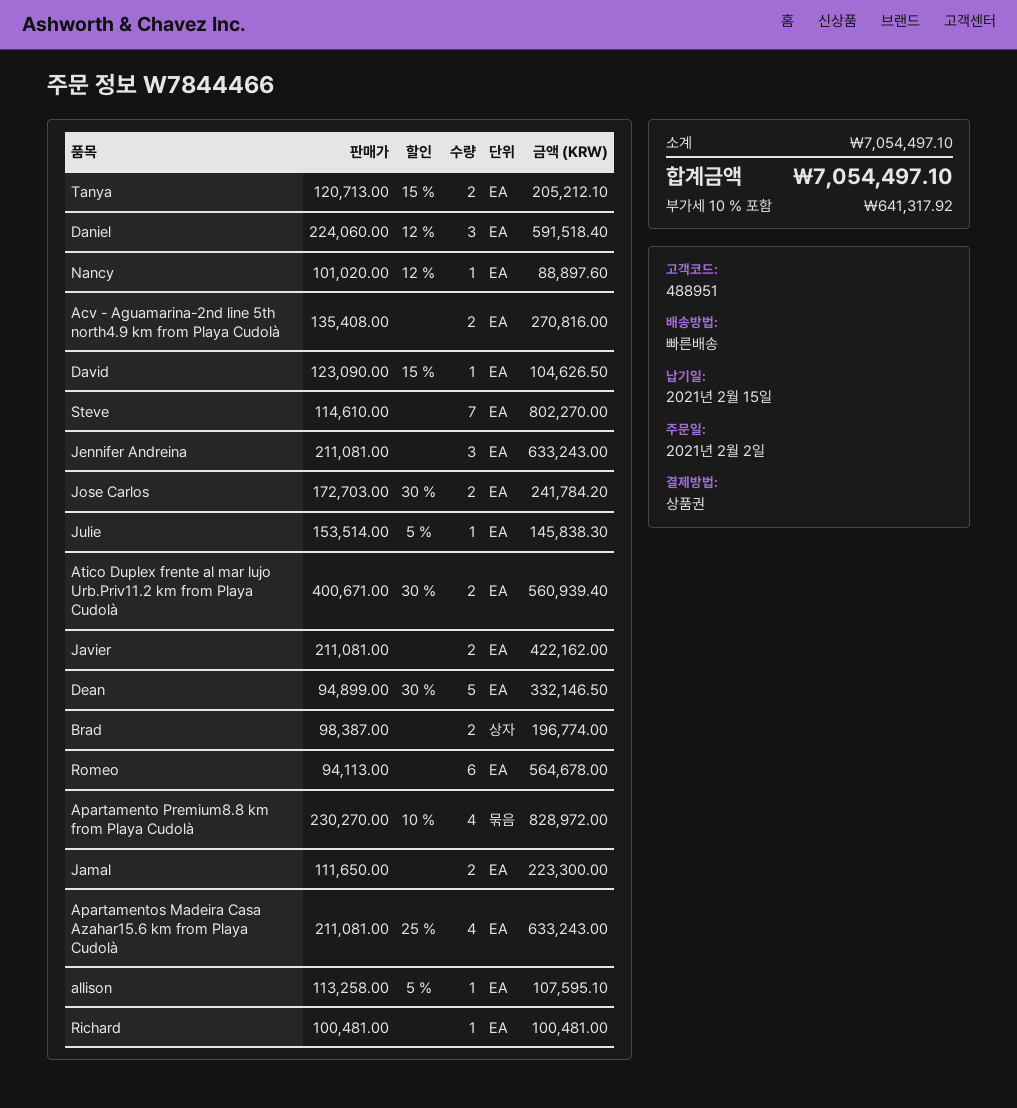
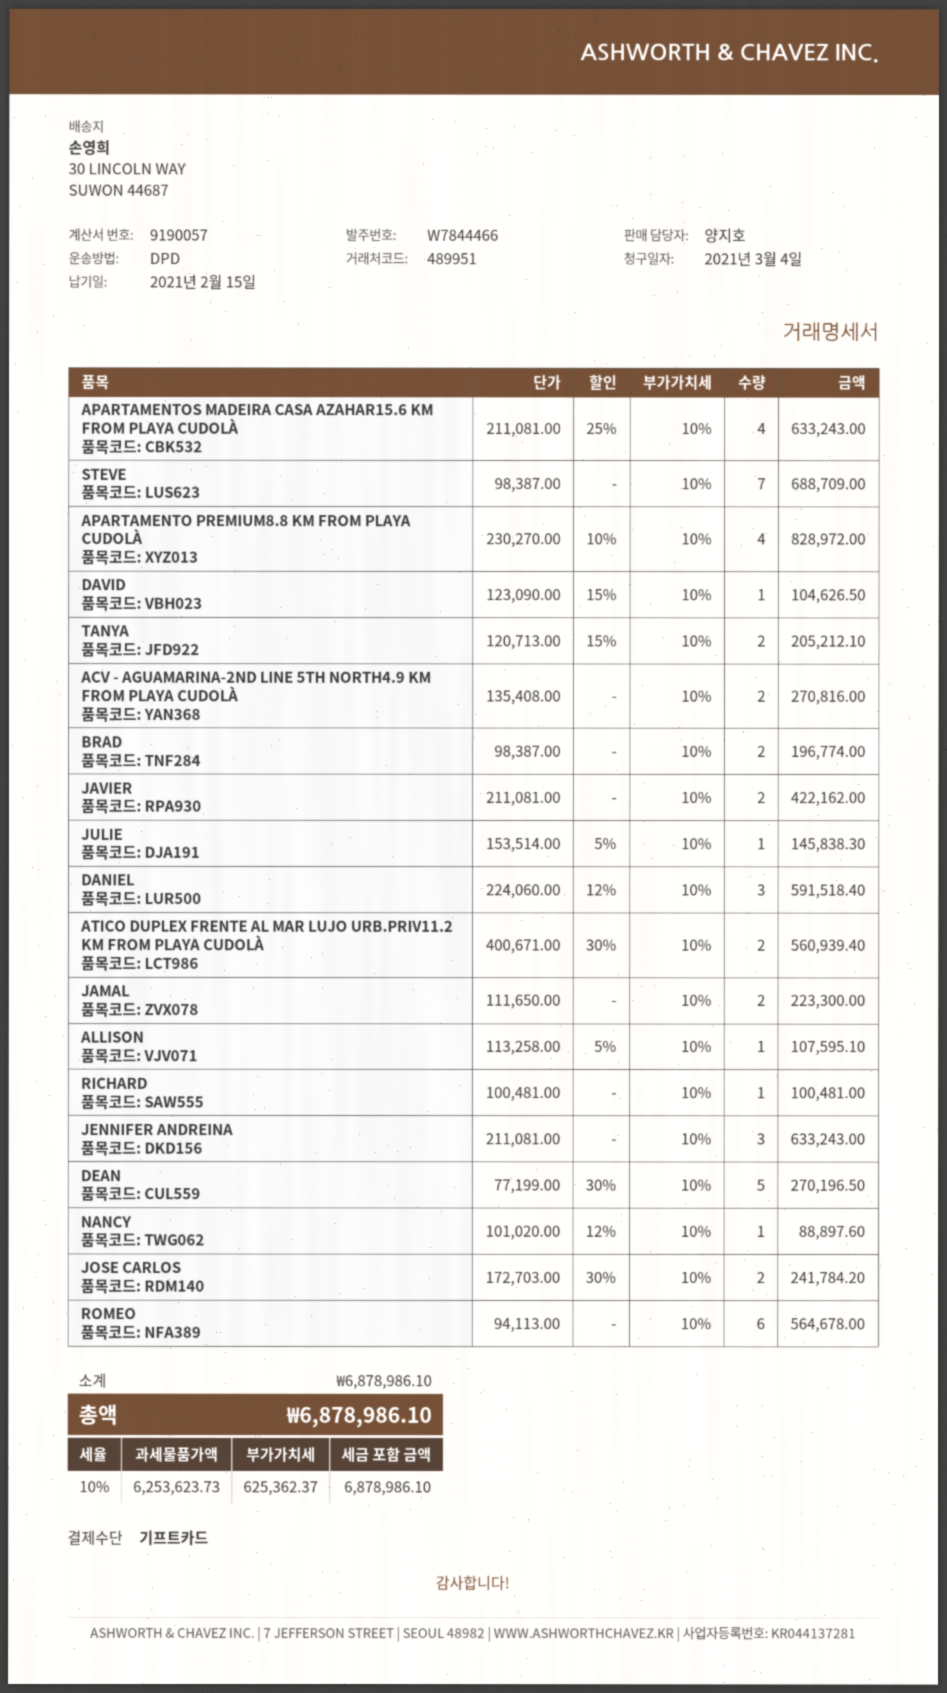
customer number: 488951 -> 489951
shipping method: express -> DPD
Steve: 7 x 114610.00 = 802270.00 -> 7 x 98387.00 = 688709.00
Dean: 5 x 94899.00 - 30% = 332146.50 -> 5 x 77199.00 - 30% = 270196.50
subtotal: 7054497.10 -> 6878986.10
tax: 10% = 641317.92 -> 10% = 625362.37
total: 7054497.10 -> 6878986.10

